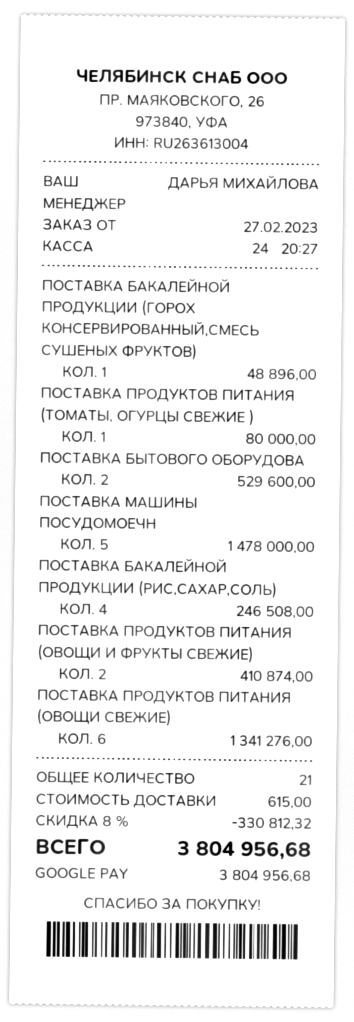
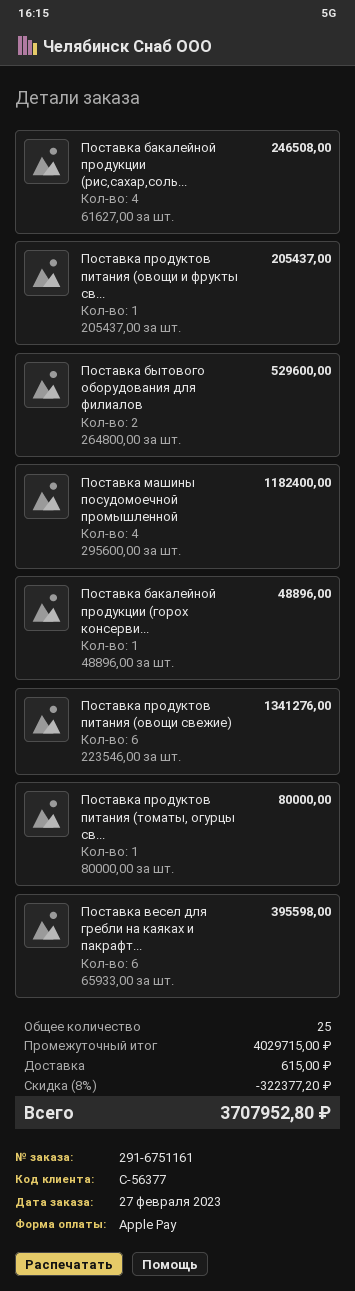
payment method: Google Pay -> Apple Pay
ПОСТАВКА МАШИНЫ ПОСУДОМОЕЧН: 5 for 1478000.00 -> 4 for 1182400.00
ПОСТАВКА ПРОДУКТОВ ПИТАНИЯ (ОВОЩИ И ФРУКТЫ СВЕЖИЕ): 2 for 410874.00 -> 1 for 205437.00
Поставка весел для гребли на каяках и пакрафт...: none -> 6 for 395598.00
total quantity: 21 -> 25
discount: 8% = 330812.32 -> 8% = 322377.20
total: 3804956.68 -> 3707952.80

